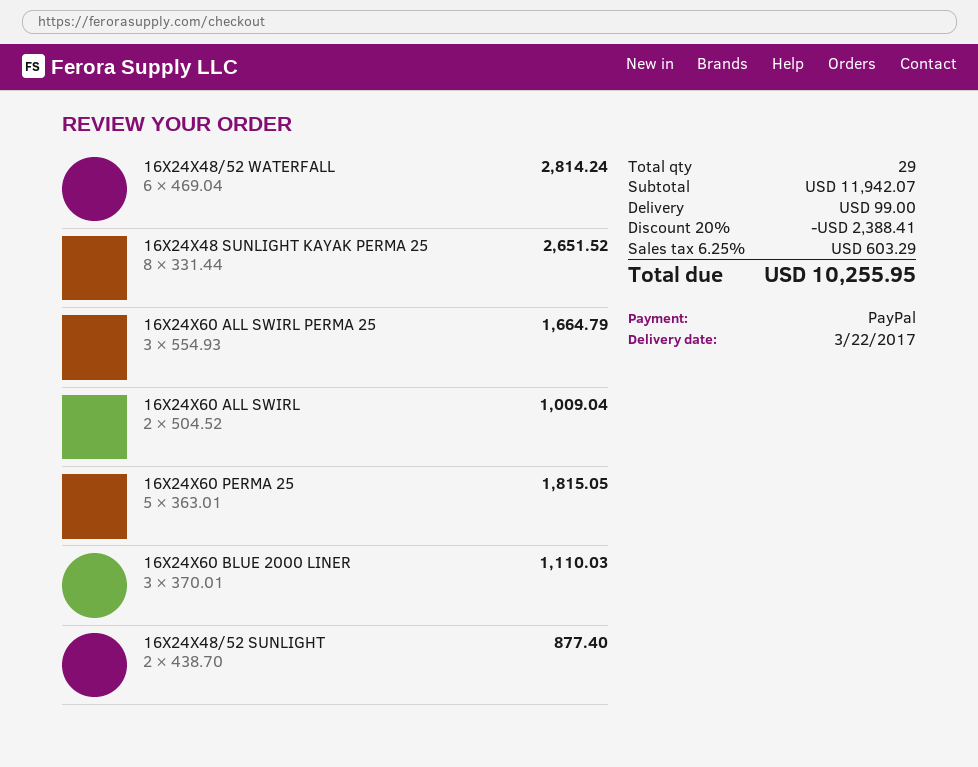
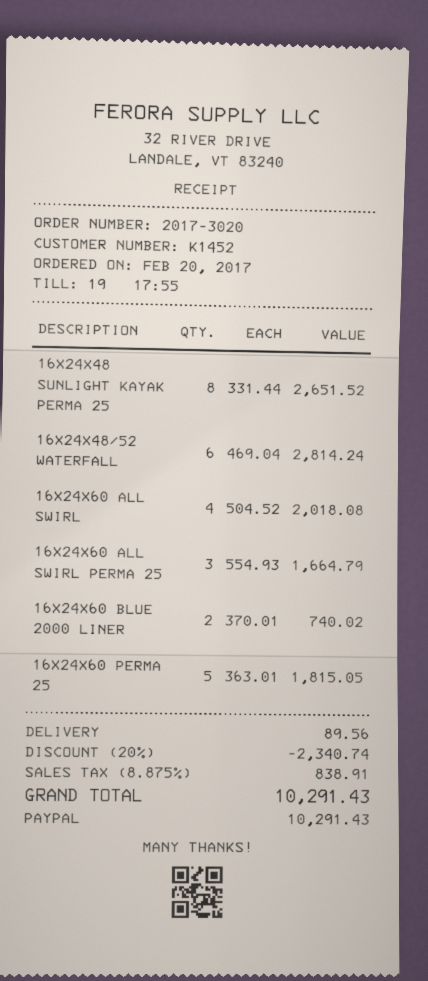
16X24X60 ALL SWIRL: 2 x 504.52 = 1009.04 -> 4 x 504.52 = 2018.08
16X24X60 BLUE 2000 LINER: 3 x 370.01 = 1110.03 -> 2 x 370.01 = 740.02
16X24X48/52 SUNLIGHT: 2 x 438.70 = 877.40 -> none
discount: 20% = 2388.41 -> 20% = 2340.74
shipping: 99.00 -> 89.56
tax: 6.25% = 603.29 -> 8.875% = 838.91
total: 10255.95 -> 10291.43

